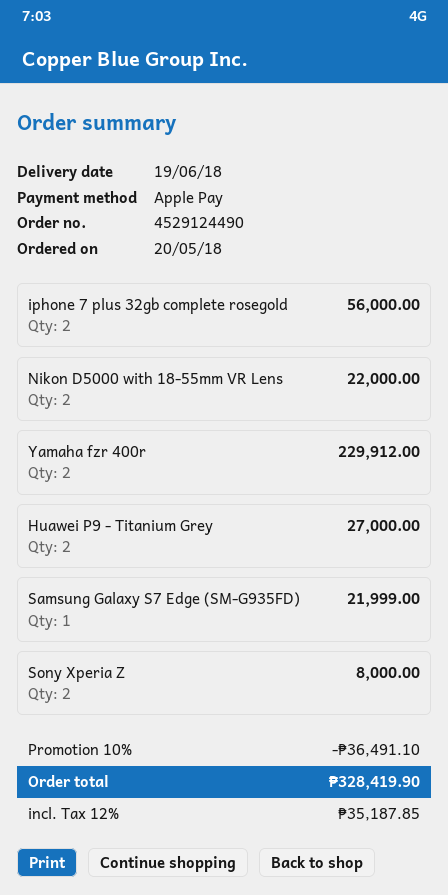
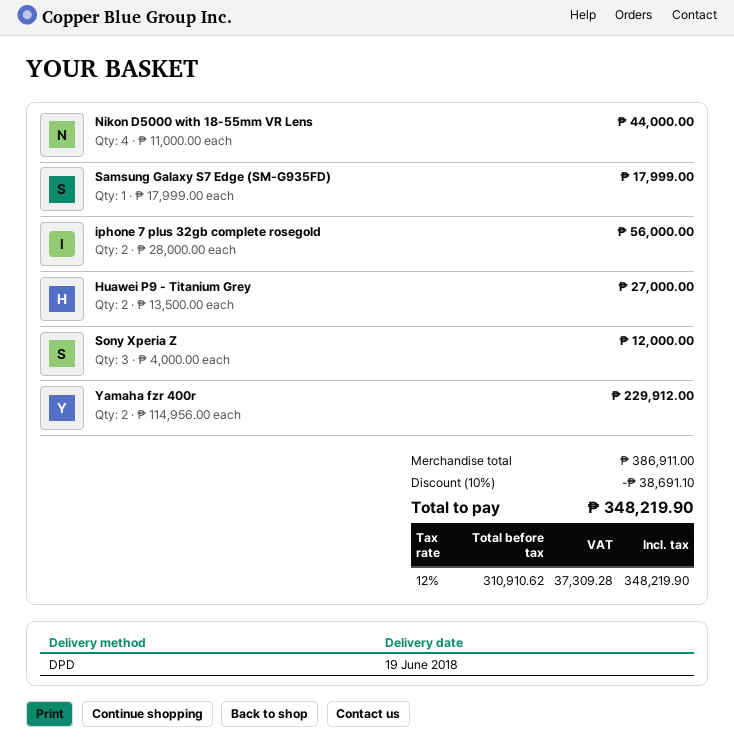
Nikon D5000 with 18-55mm VR Lens: 2 for 22000.00 -> 4 for 44000.00
Samsung Galaxy S7 Edge (SM-G935FD): 1 for 21999.00 -> 1 for 17999.00
Sony Xperia Z: 2 for 8000.00 -> 3 for 12000.00
discount: 10% = 36491.10 -> 10% = 38691.10
tax: 12% = 35187.85 -> 12% = 37309.28
total: 328419.90 -> 348219.90

